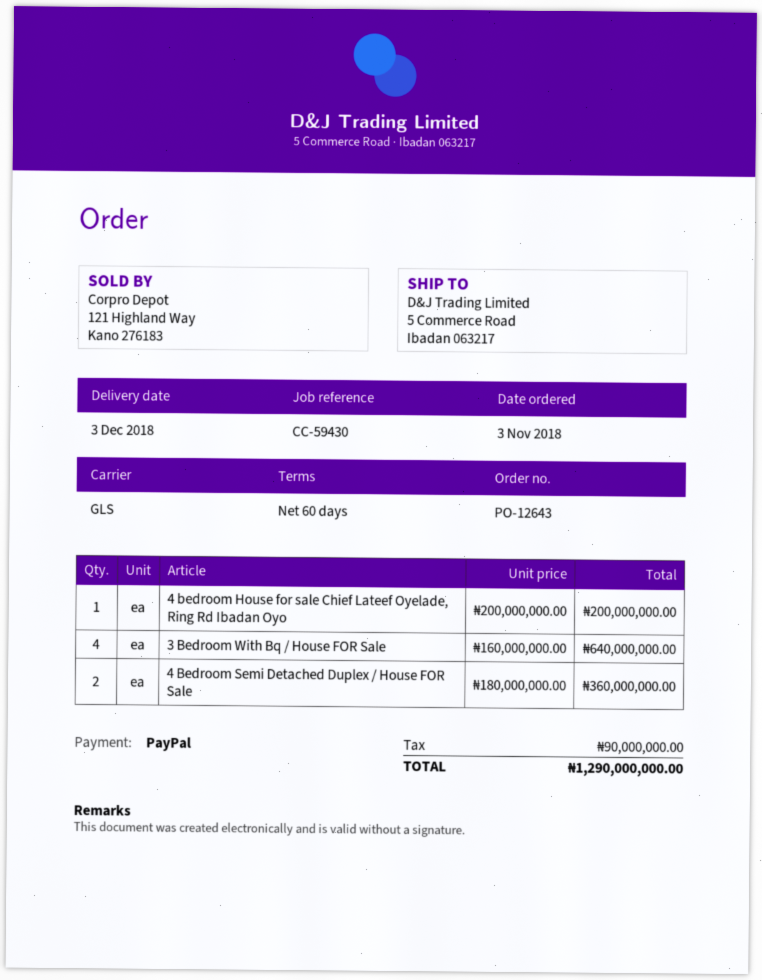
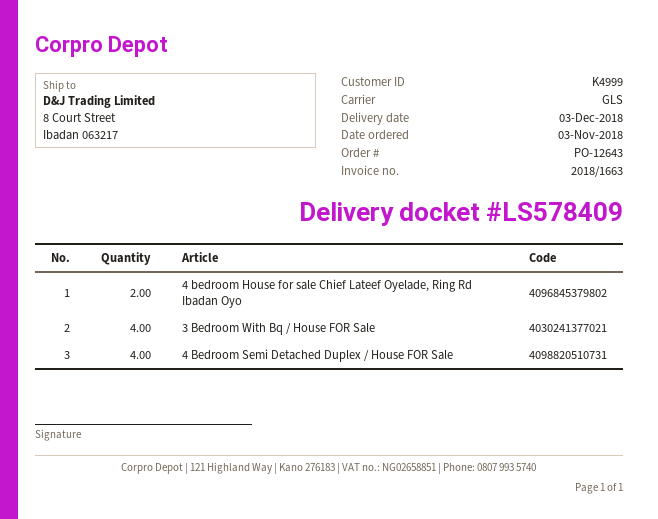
ship to: 5 Commerce Road, Ibadan 063217 -> 8 Court Street, Ibadan 063217
4 bedroom House for sale Chief Lateef Oyelade, Ring Rd Ibadan Oyo: 1 -> 2
4 Bedroom Semi Detached Duplex / House FOR Sale: 2 -> 4

